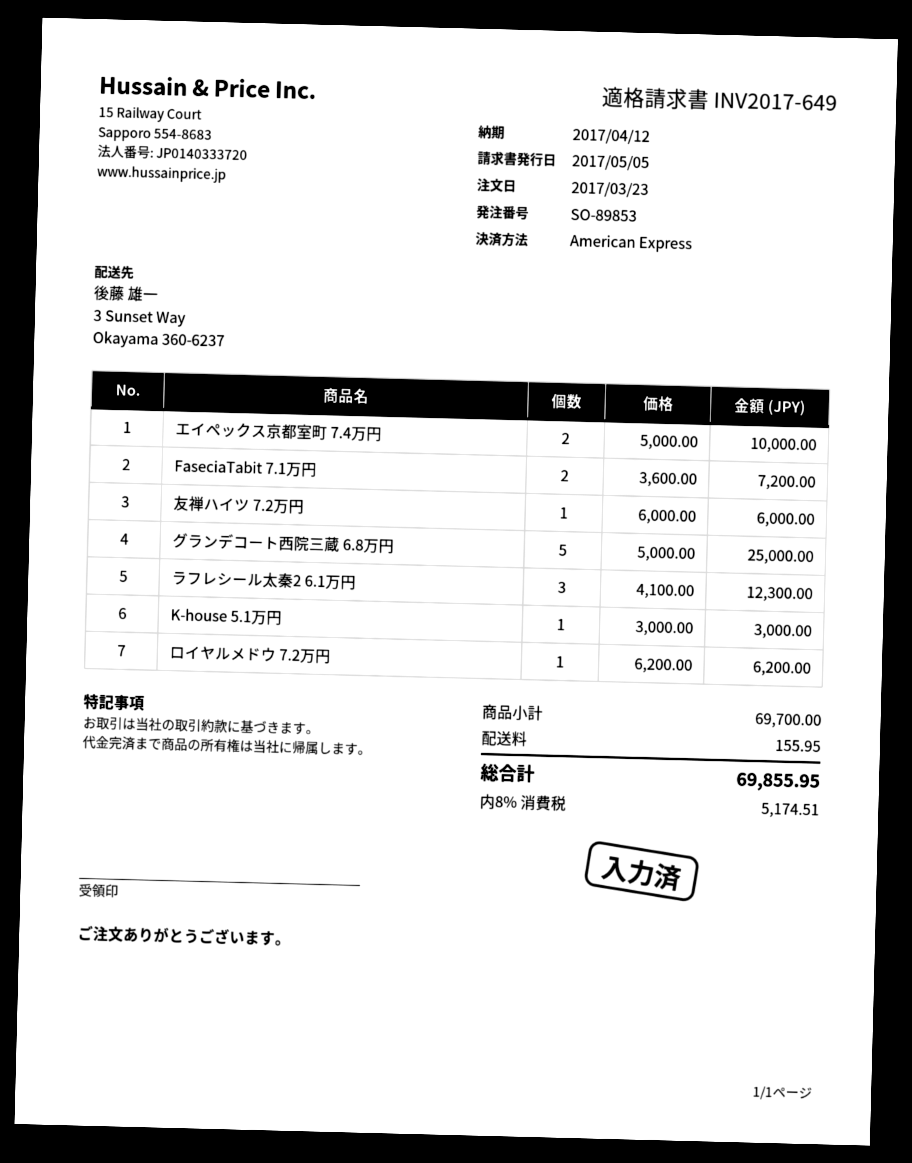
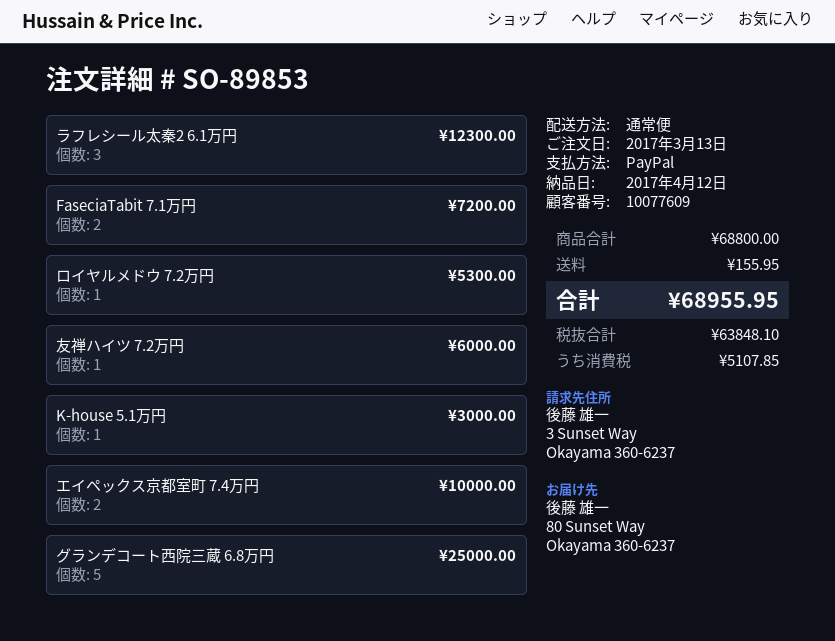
order date: 2017-03-23 -> 2017-03-13
payment method: American Express -> PayPal
ship to: 3 Sunset Way, Okayama 360-6237 -> 80 Sunset Way, Okayama 360-6237
ロイヤルメドウ 7.2万円: 1 for 6200.00 -> 1 for 5300.00
subtotal: 69700.00 -> 68800.00
tax: 5174.51 -> 5107.85
total: 69855.95 -> 68955.95

